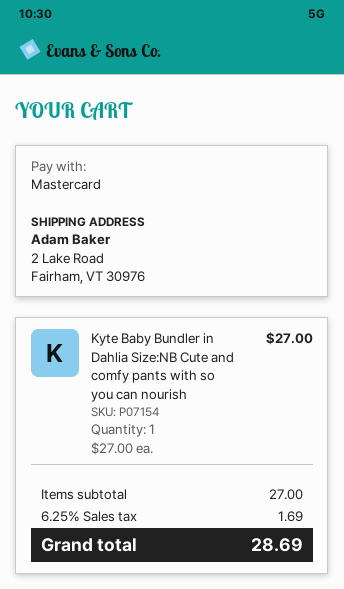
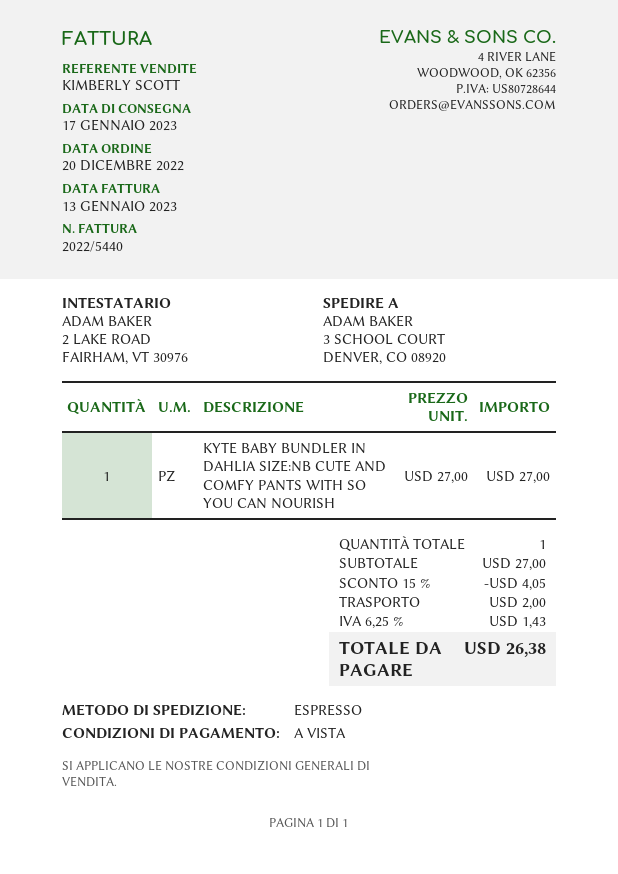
ship to: 2 Lake Road, Fairham, VT 30976 -> 3 SCHOOL COURT, DENVER, CO 08920
discount: none -> 15% = 4.05
shipping: none -> 2.00
tax: 6.25% = 1.69 -> 6.25% = 1.43
total: 28.69 -> 26.38

